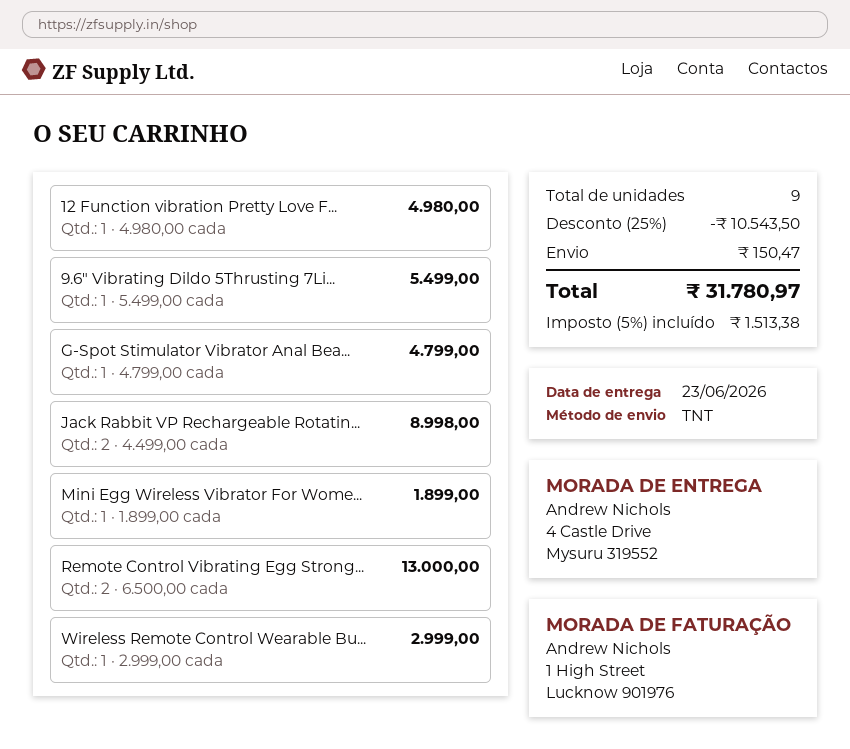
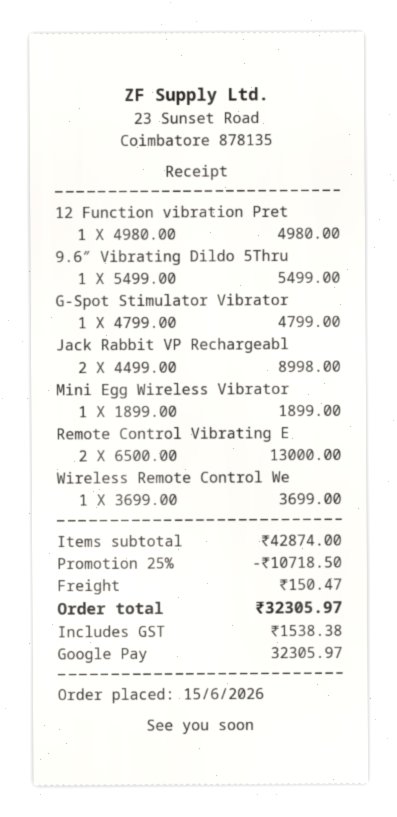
Wireless Remote Control Wearable Bu...: 1 x 2999.00 = 2999.00 -> 1 x 3699.00 = 3699.00
discount: 25% = 10543.50 -> 25% = 10718.50
tax: 1513.38 -> 1538.38
total: 31780.97 -> 32305.97

